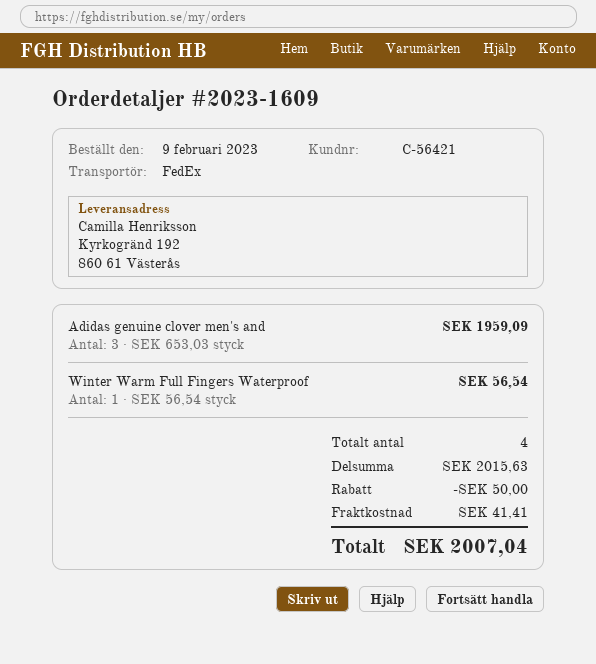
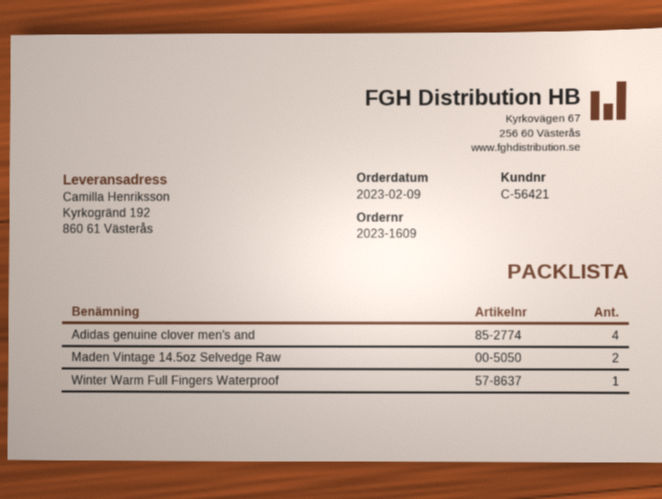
Adidas genuine clover men's and: 3 -> 4
Maden Vintage 14.5oz Selvedge Raw: none -> 2

